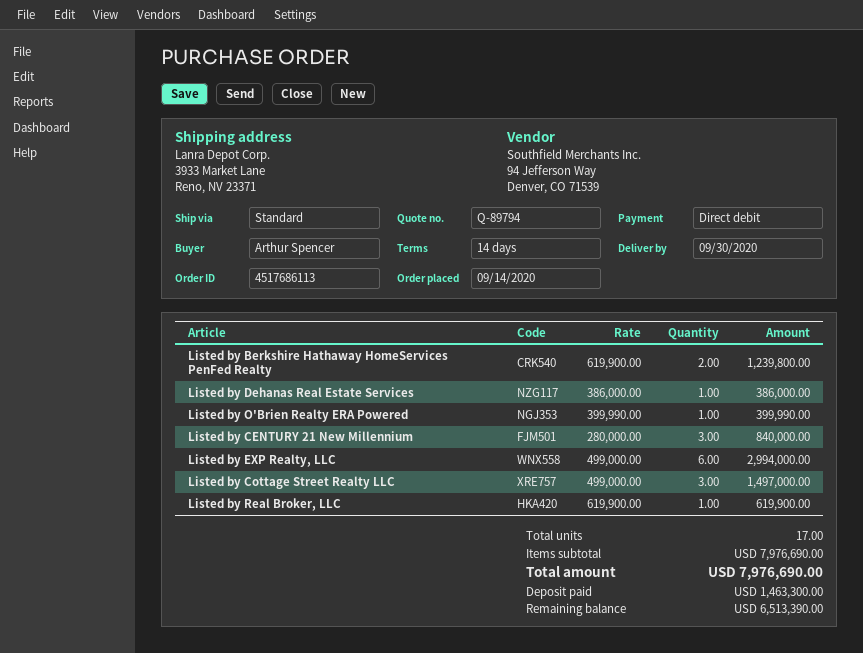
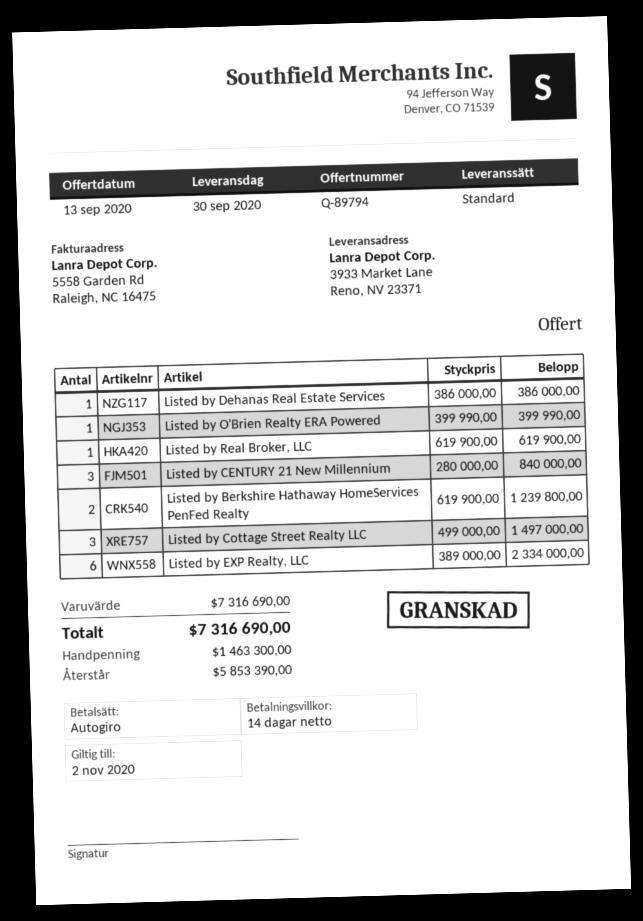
Listed by EXP Realty, LLC: 6 x 499000.00 = 2994000.00 -> 6 x 389000.00 = 2334000.00
subtotal: 7976690.00 -> 7316690.00
total: 7976690.00 -> 7316690.00
balance: 6513390.00 -> 5853390.00

